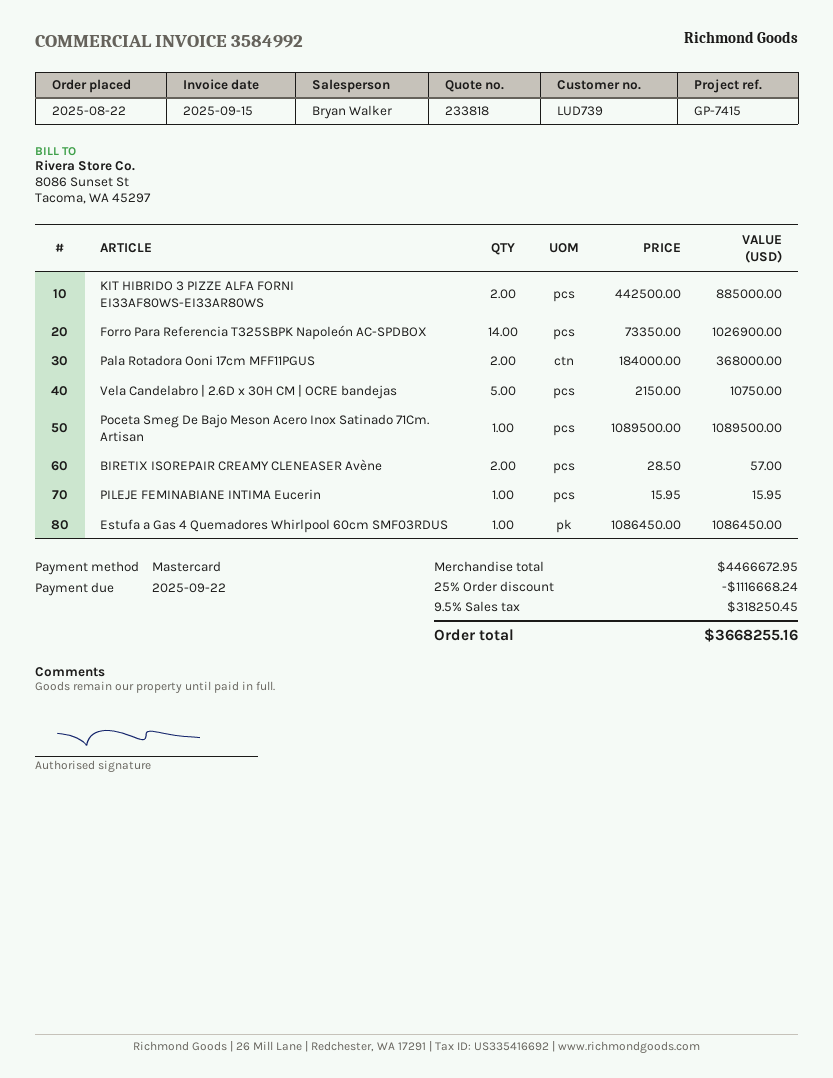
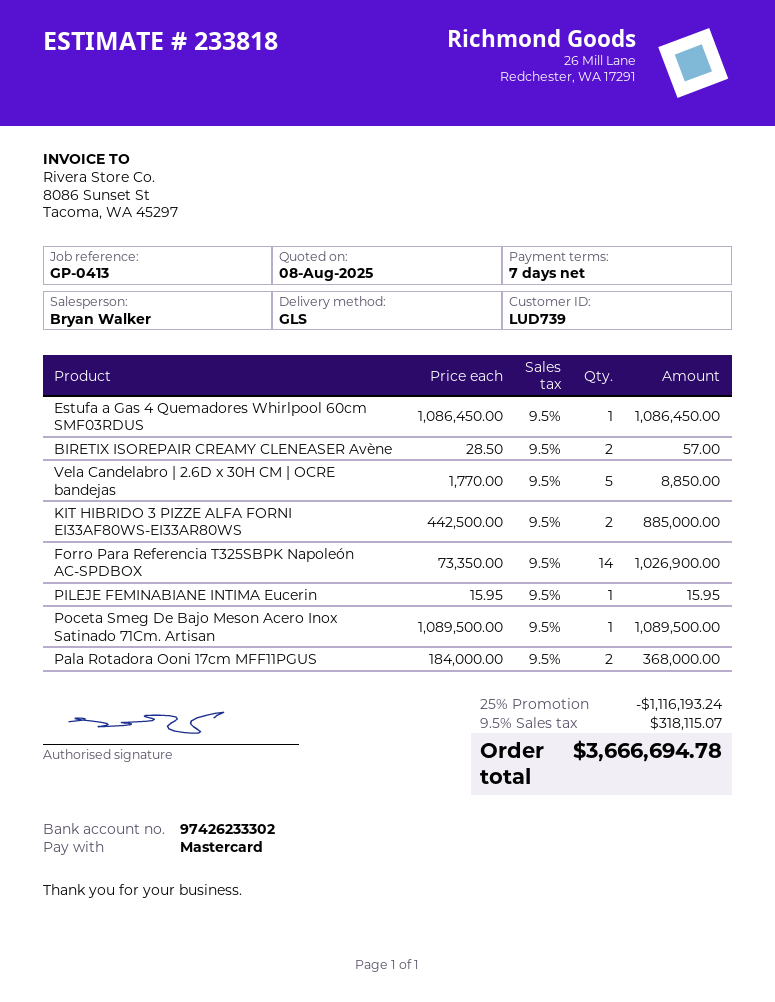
reference: GP-7415 -> GP-0413
Vela Candelabro | 2.6D x 30H CM | OCRE bandejas: 5 x 2150.00 = 10750.00 -> 5 x 1770.00 = 8850.00
discount: 25% = 1116668.24 -> 25% = 1116193.24
tax: 9.5% = 318250.45 -> 9.5% = 318115.07
total: 3668255.16 -> 3666694.78

